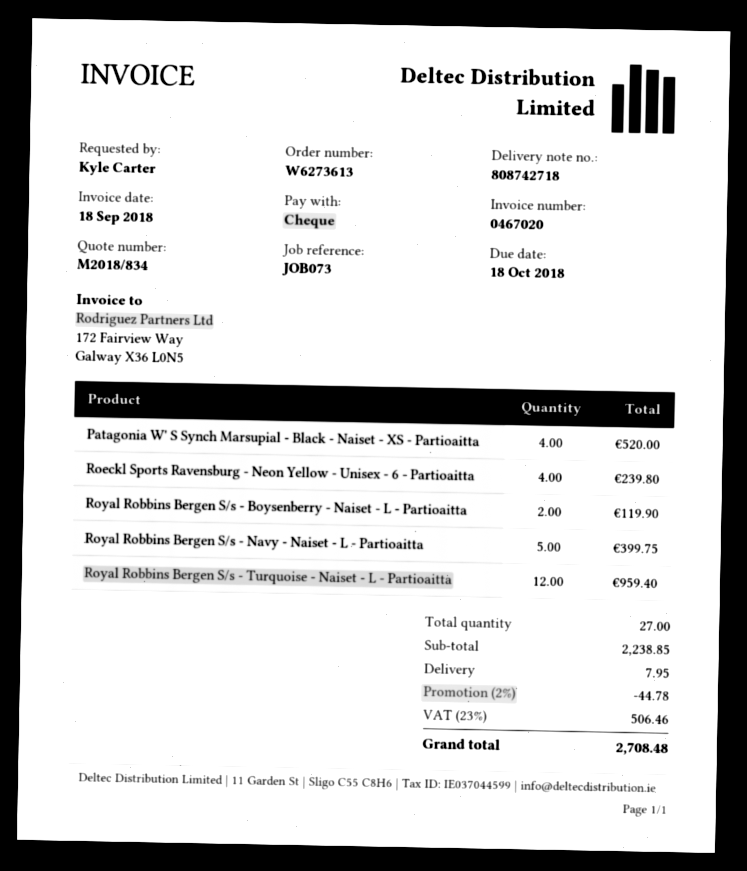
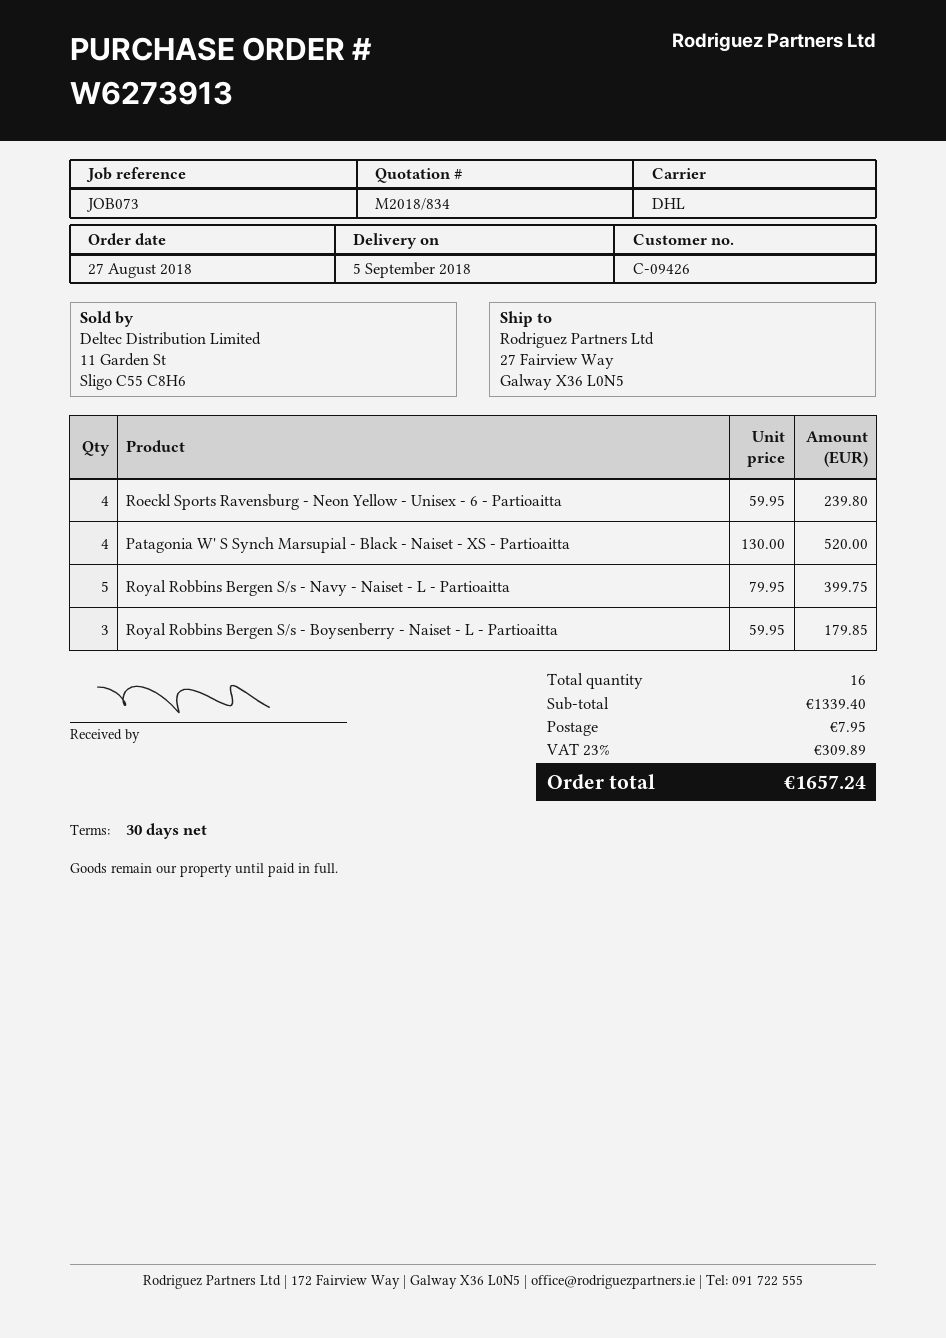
order number: W6273613 -> W6273913
Royal Robbins Bergen S/s - Boysenberry - Naiset - L - Partioaitta: 2 for 119.90 -> 3 for 179.85
Royal Robbins Bergen S/s - Turquoise - Naiset - L - Partioaitta: 12 for 959.40 -> none
total quantity: 27 -> 16
subtotal: 2238.85 -> 1339.40
discount: 2% = 44.78 -> none
tax: 23% = 506.46 -> 23% = 309.89
total: 2708.48 -> 1657.24

